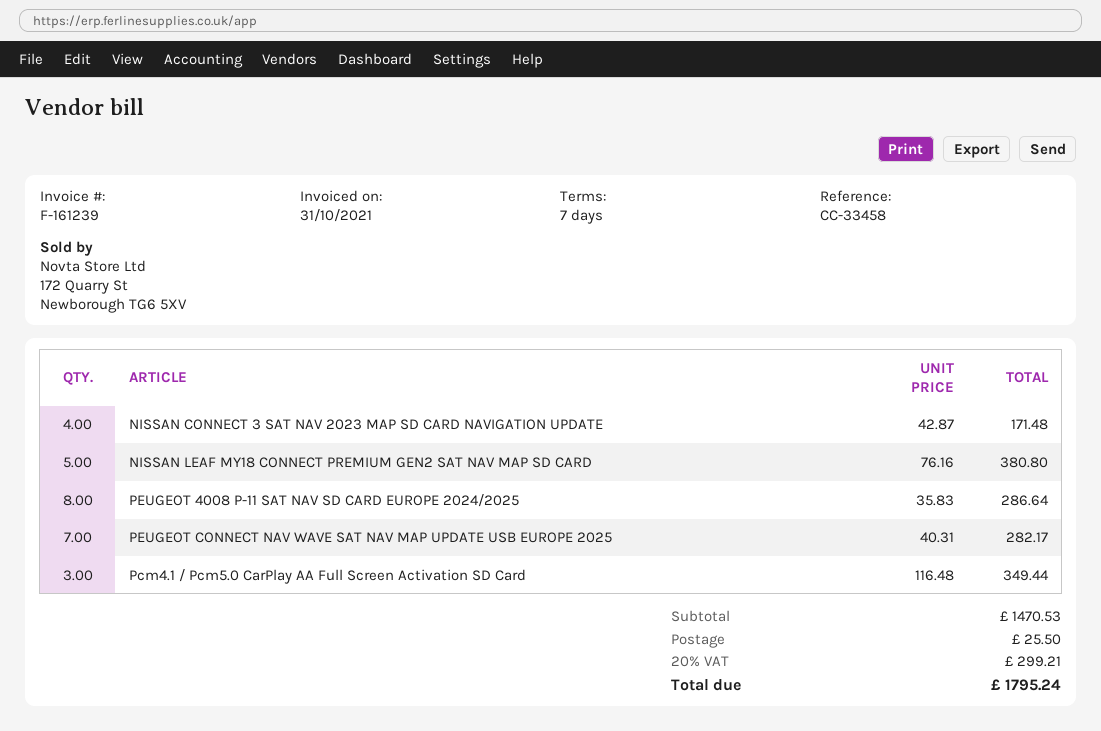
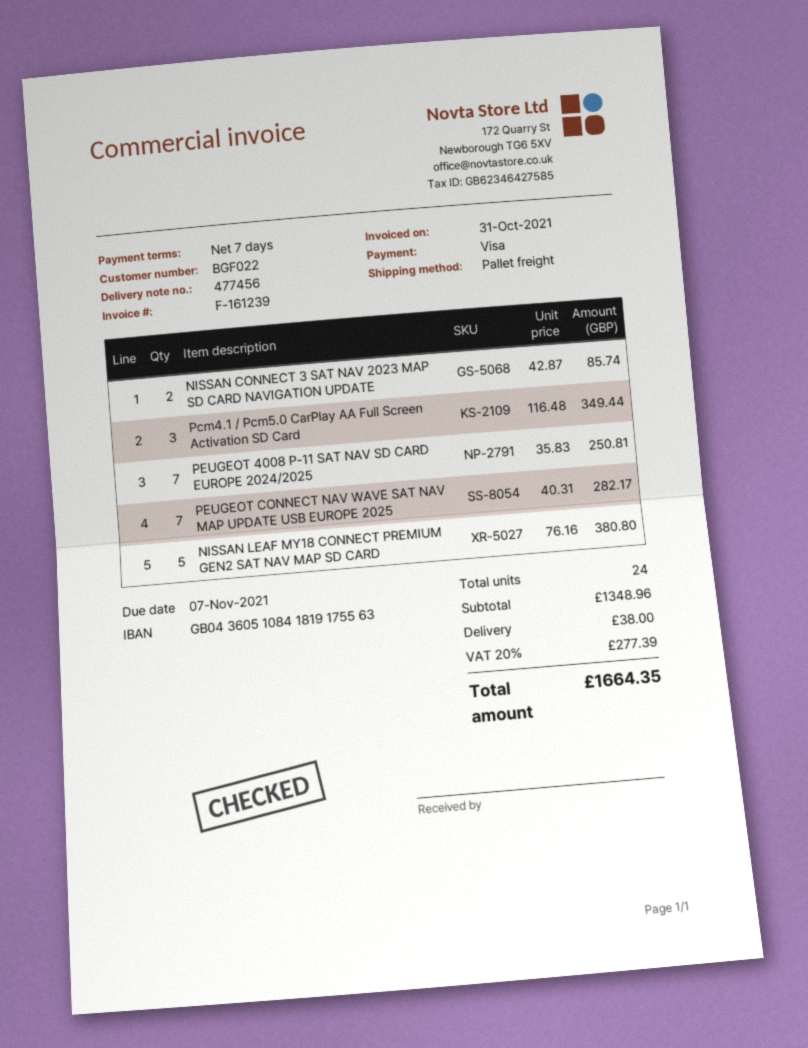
NISSAN CONNECT 3 SAT NAV 2023 MAP SD CARD NAVIGATION UPDATE: 4 x 42.87 = 171.48 -> 2 x 42.87 = 85.74
PEUGEOT 4008 P-11 SAT NAV SD CARD EUROPE 2024/2025: 8 x 35.83 = 286.64 -> 7 x 35.83 = 250.81
subtotal: 1470.53 -> 1348.96
shipping: 25.50 -> 38.00
tax: 20% = 299.21 -> 20% = 277.39
total: 1795.24 -> 1664.35

